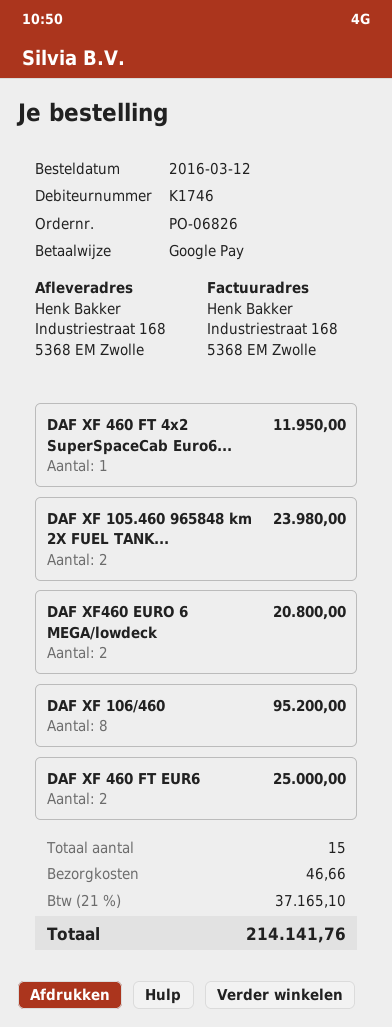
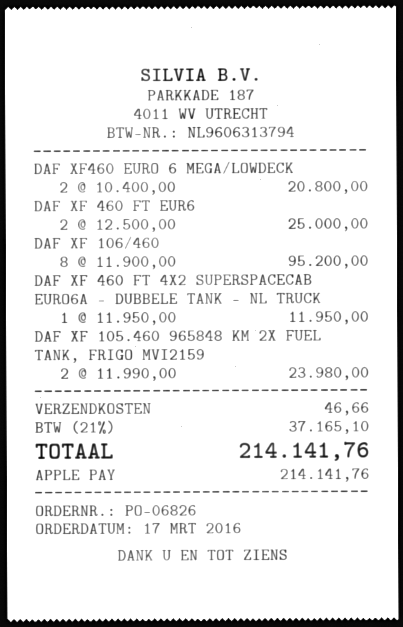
order date: 2016-03-12 -> 2016-03-17
payment method: Google Pay -> Apple Pay

